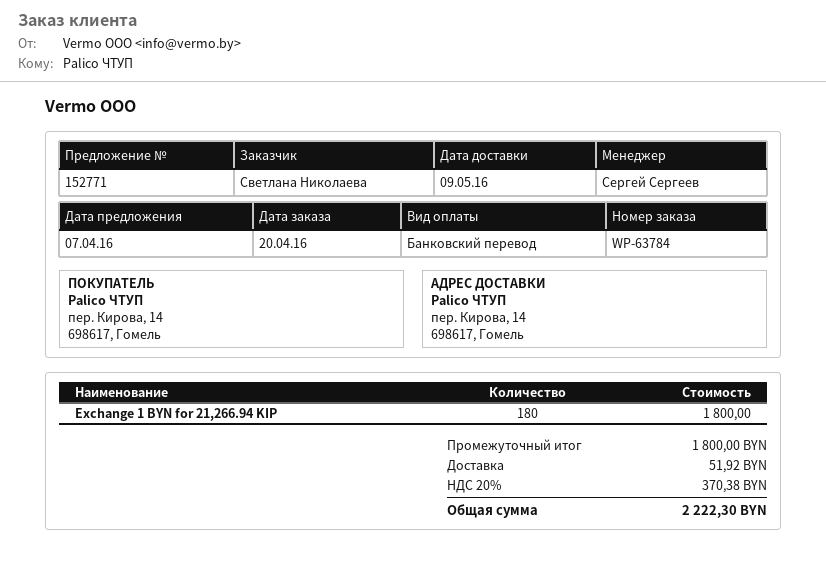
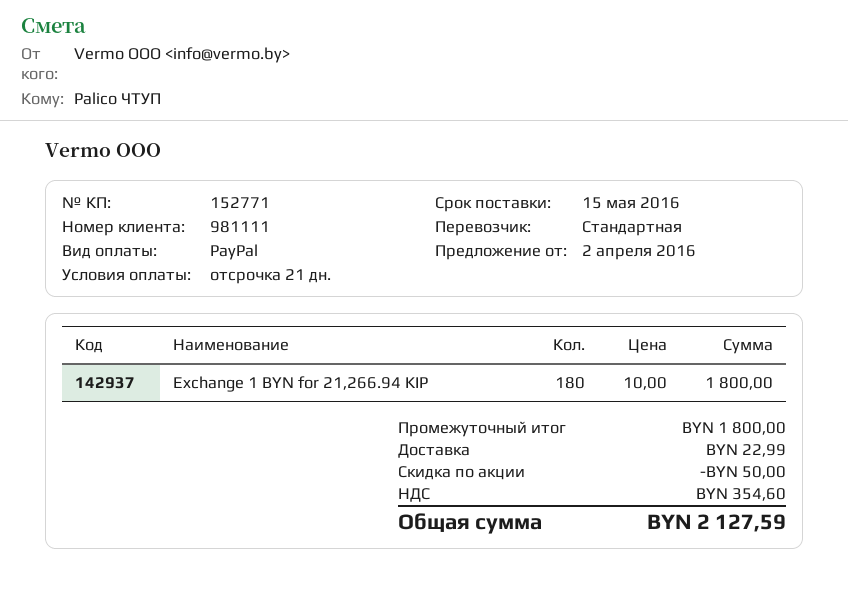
quote date: 2016-04-07 -> 2016-04-02
delivery date: 2016-05-09 -> 2016-05-15
payment method: bank transfer -> PayPal
discount: none -> 50.00
shipping: 51.92 -> 22.99
tax: 370.38 -> 354.60
total: 2222.30 -> 2127.59

